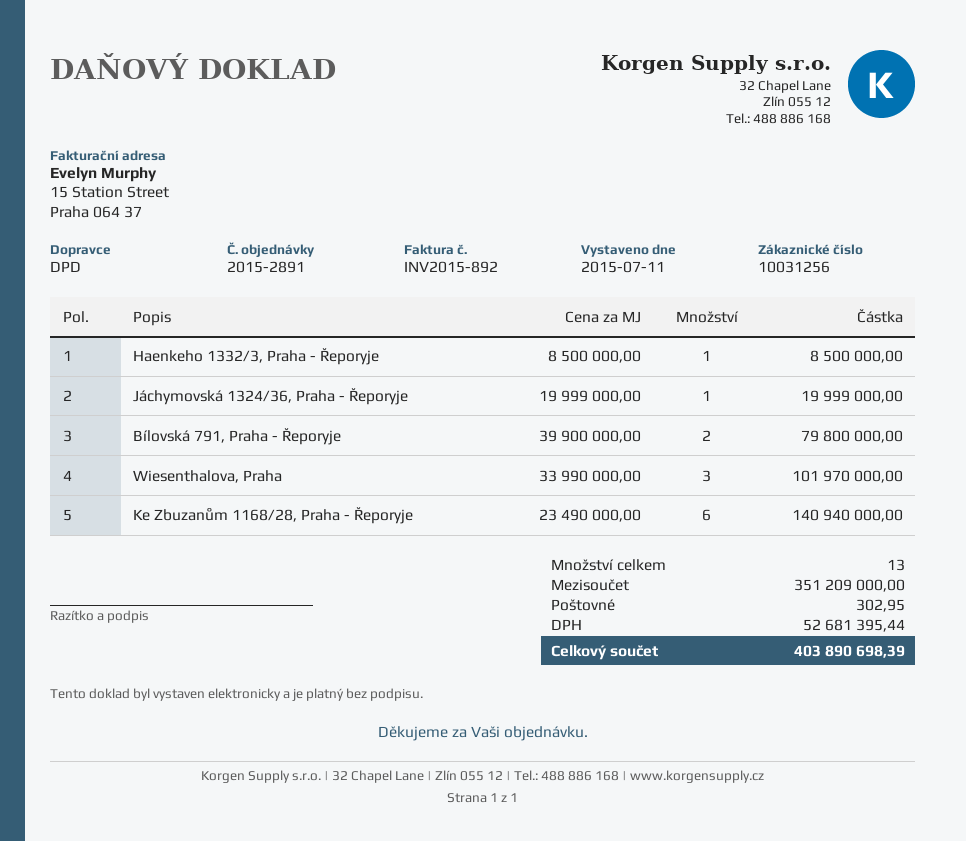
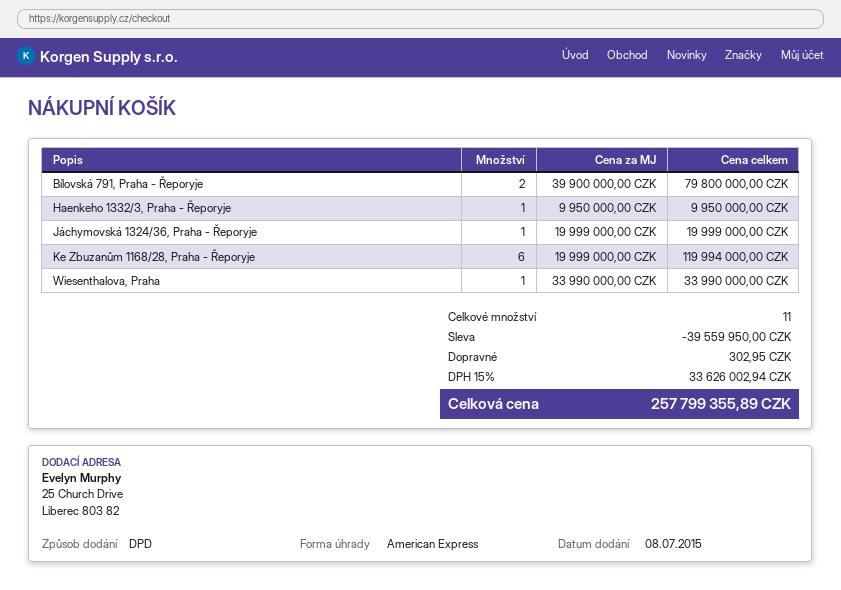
Haenkeho 1332/3, Praha - Řeporyje: 1 x 8500000.00 = 8500000.00 -> 1 x 9950000.00 = 9950000.00
Wiesenthalova, Praha: 3 x 33990000.00 = 101970000.00 -> 1 x 33990000.00 = 33990000.00
Ke Zbuzanům 1168/28, Praha - Řeporyje: 6 x 23490000.00 = 140940000.00 -> 6 x 19999000.00 = 119994000.00
total quantity: 13 -> 11
discount: none -> 39559950.00
tax: 52681395.44 -> 33626002.94
total: 403890698.39 -> 257799355.89

